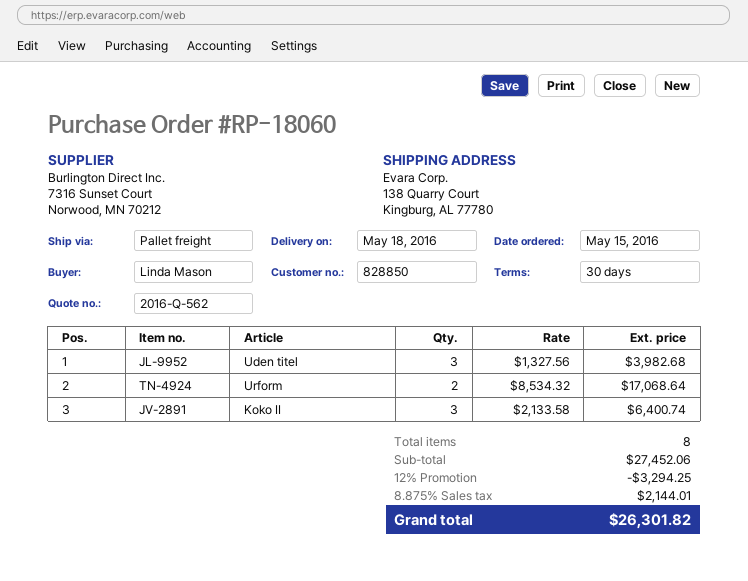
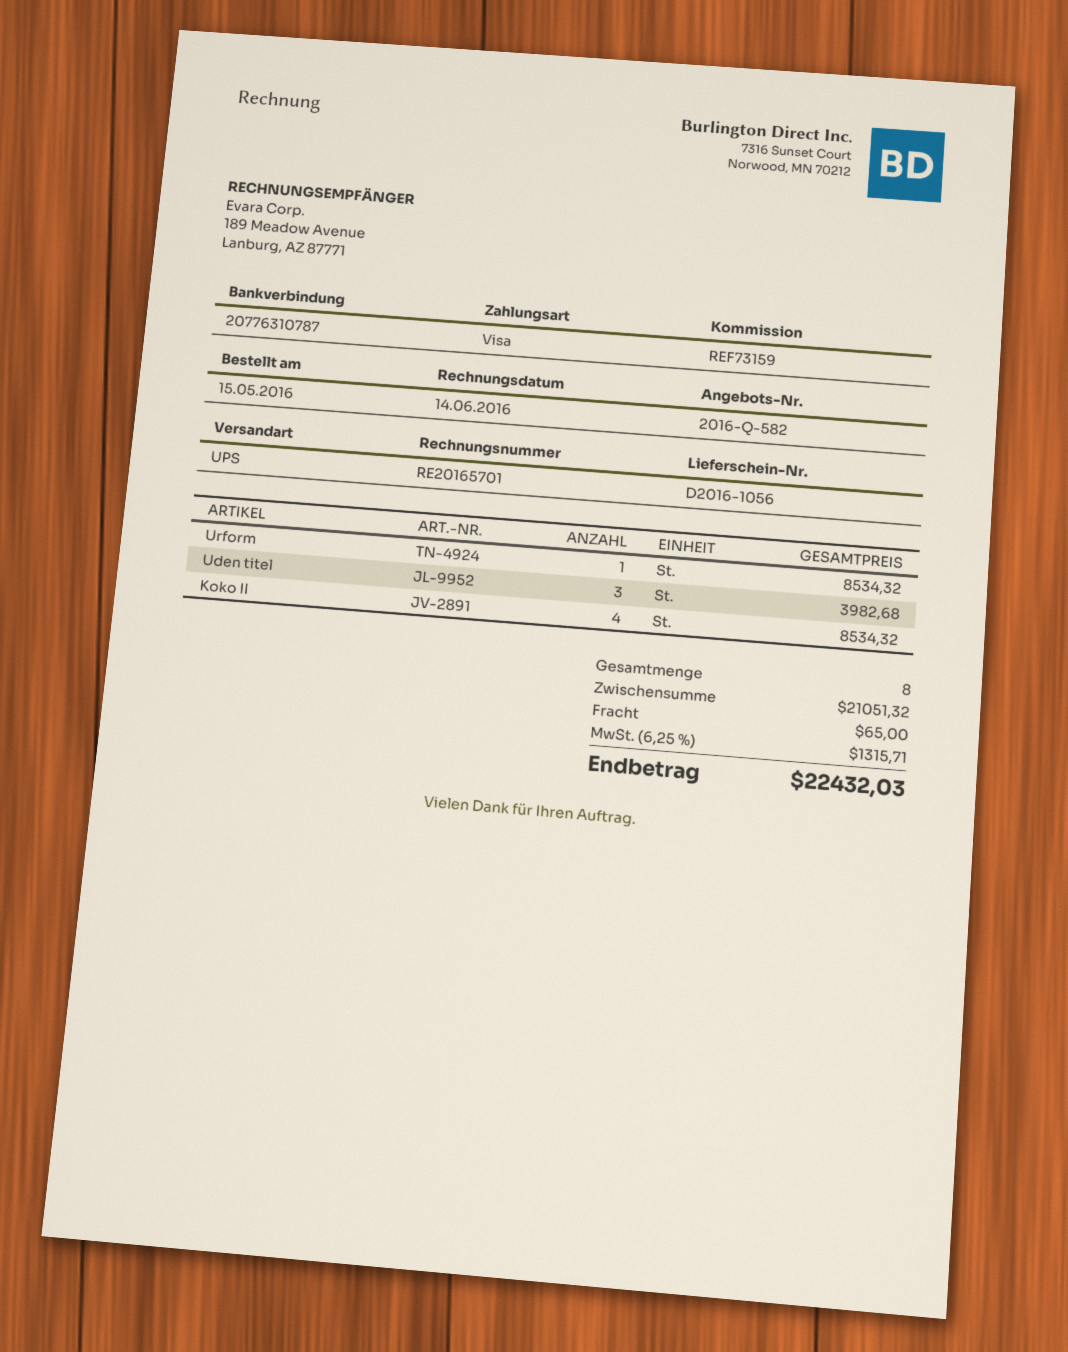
quote number: 2016-Q-562 -> 2016-Q-582
shipping method: pallet freight -> UPS
Urform: 2 for 17068.64 -> 1 for 8534.32
Koko II: 3 for 6400.74 -> 4 for 8534.32
subtotal: 27452.06 -> 21051.32
discount: 12% = 3294.25 -> none
shipping: none -> 65.00
tax: 8.875% = 2144.01 -> 6.25% = 1315.71
total: 26301.82 -> 22432.03

